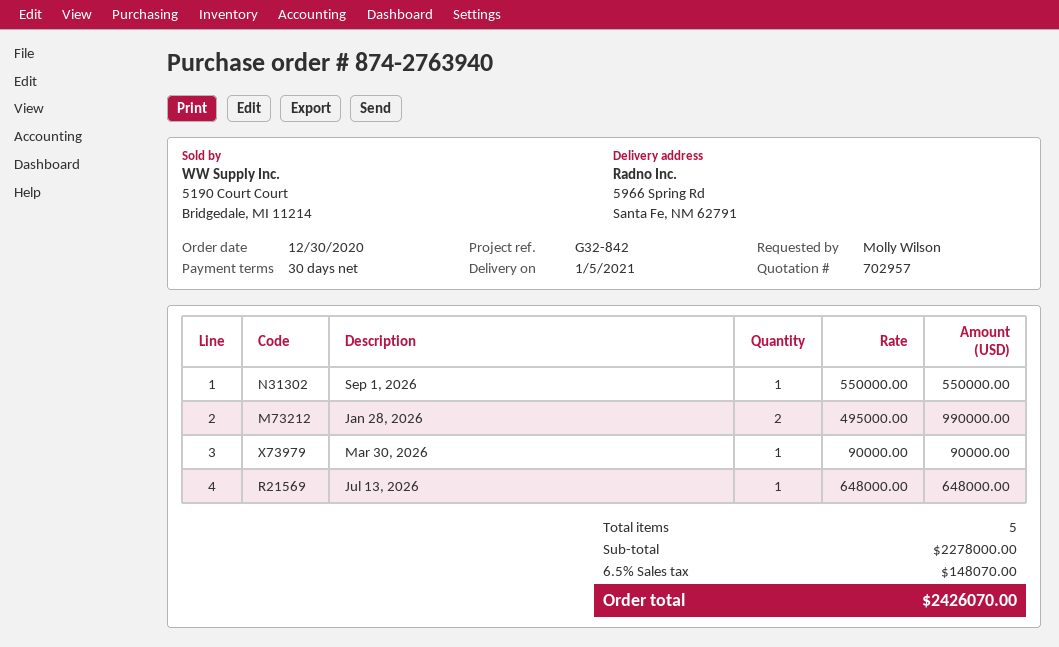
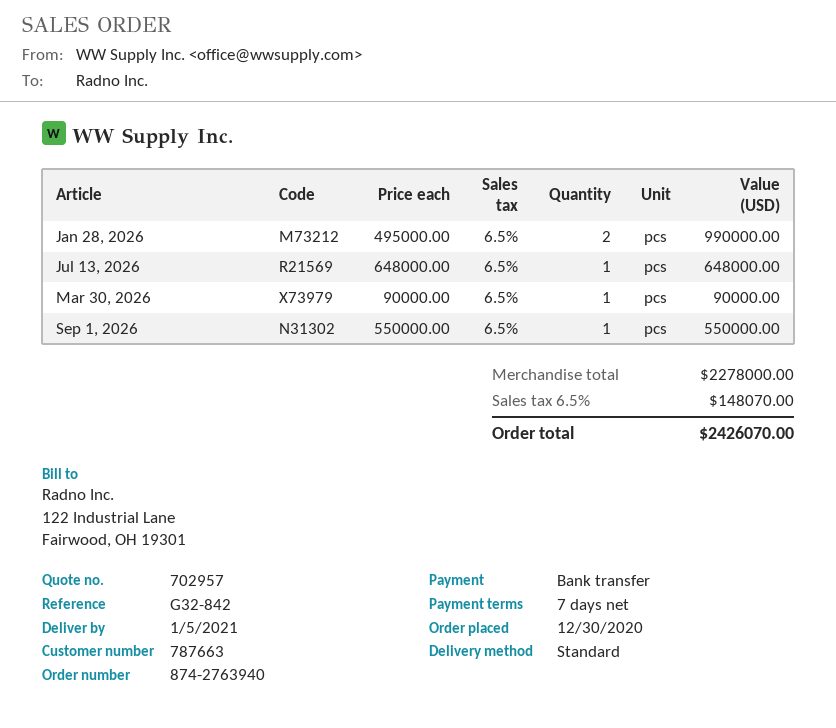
payment terms: 30 days -> 7 days

